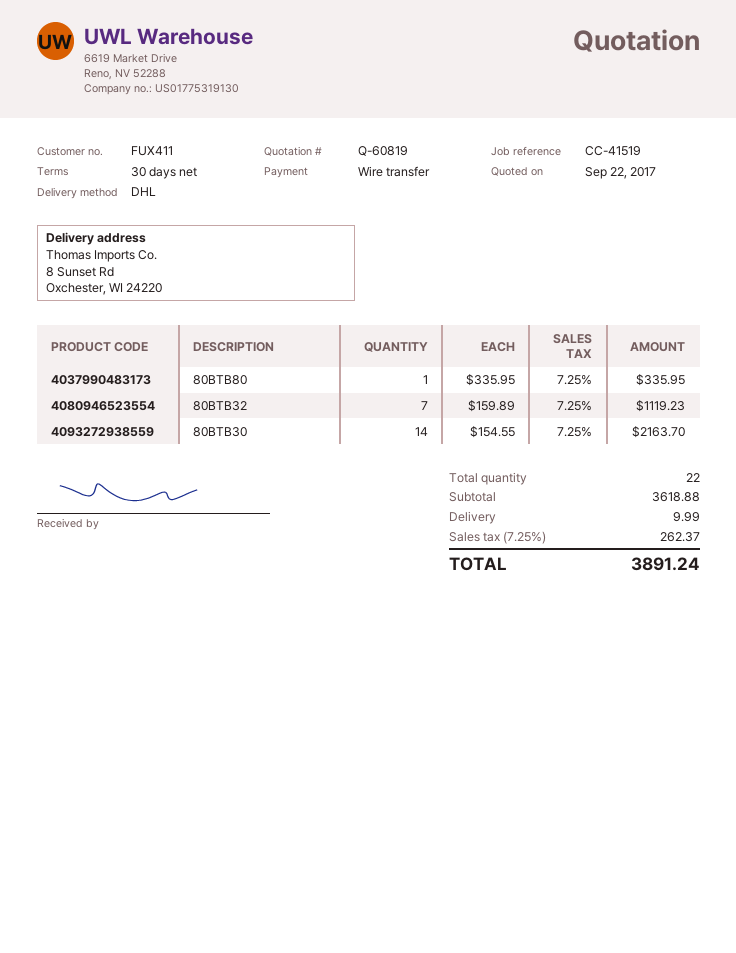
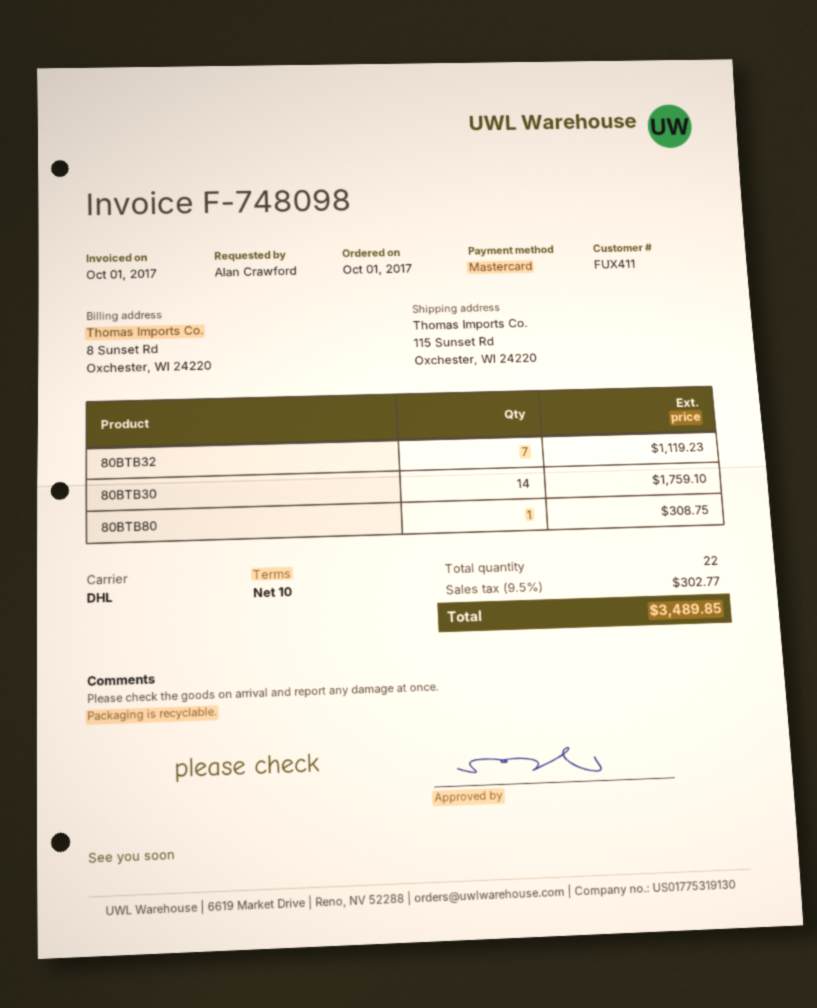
payment terms: 30 days -> 10 days
payment method: bank transfer -> Mastercard
ship to: 8 Sunset Rd, Oxchester, WI 24220 -> 115 Sunset Rd, Oxchester, WI 24220
80BTB80: 1 for 335.95 -> 1 for 308.75
80BTB30: 14 for 2163.70 -> 14 for 1759.10
shipping: 9.99 -> none
tax: 7.25% = 262.37 -> 9.5% = 302.77
total: 3891.24 -> 3489.85

